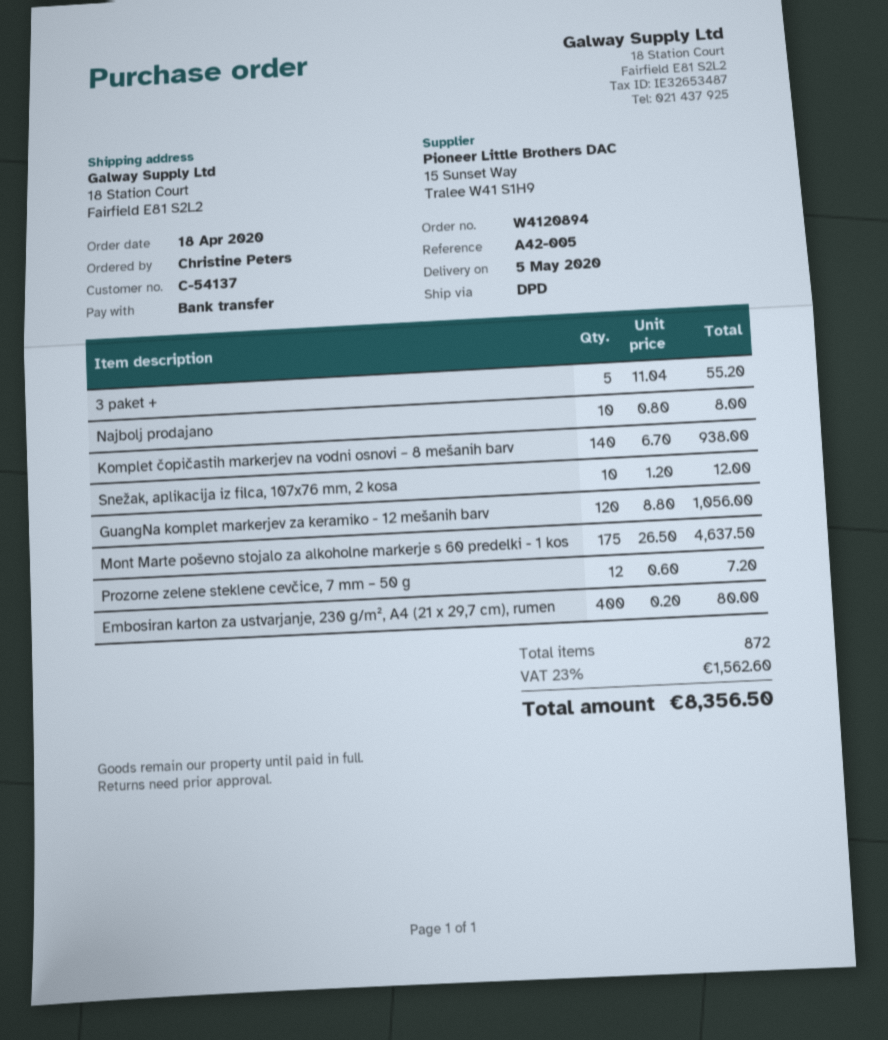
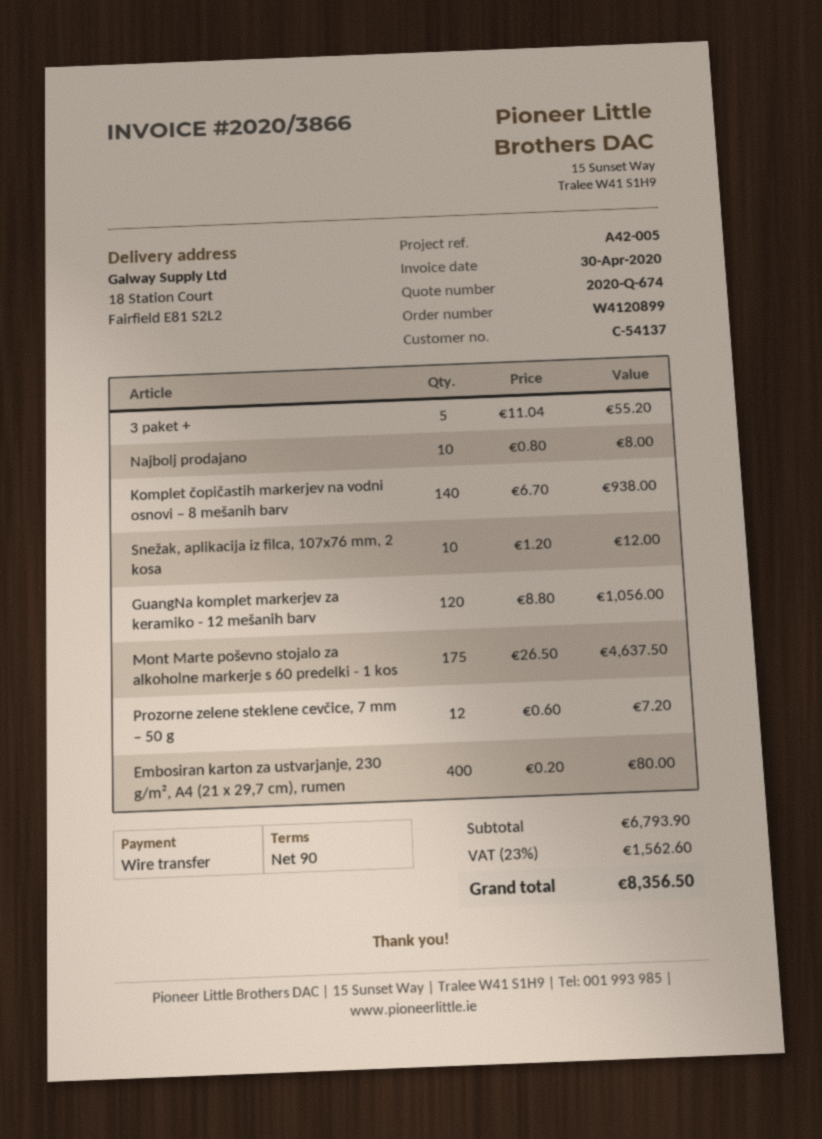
order number: W4120894 -> W4120899

